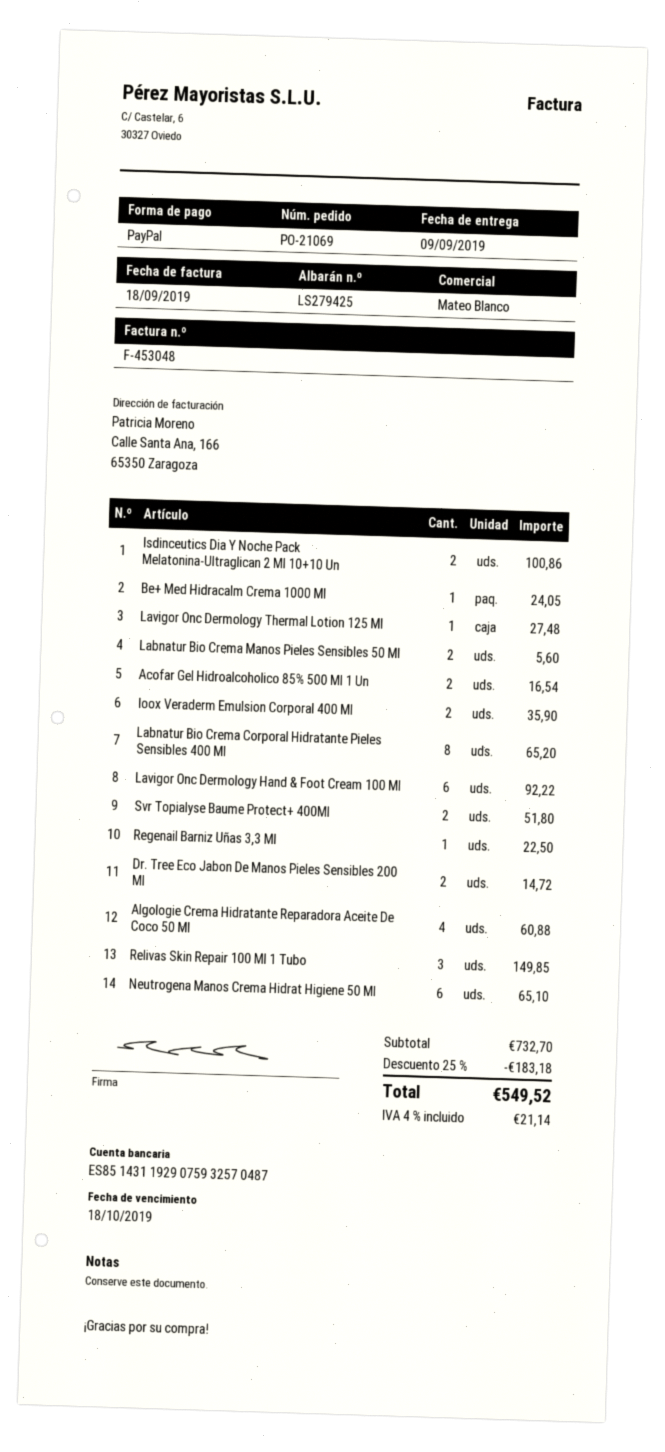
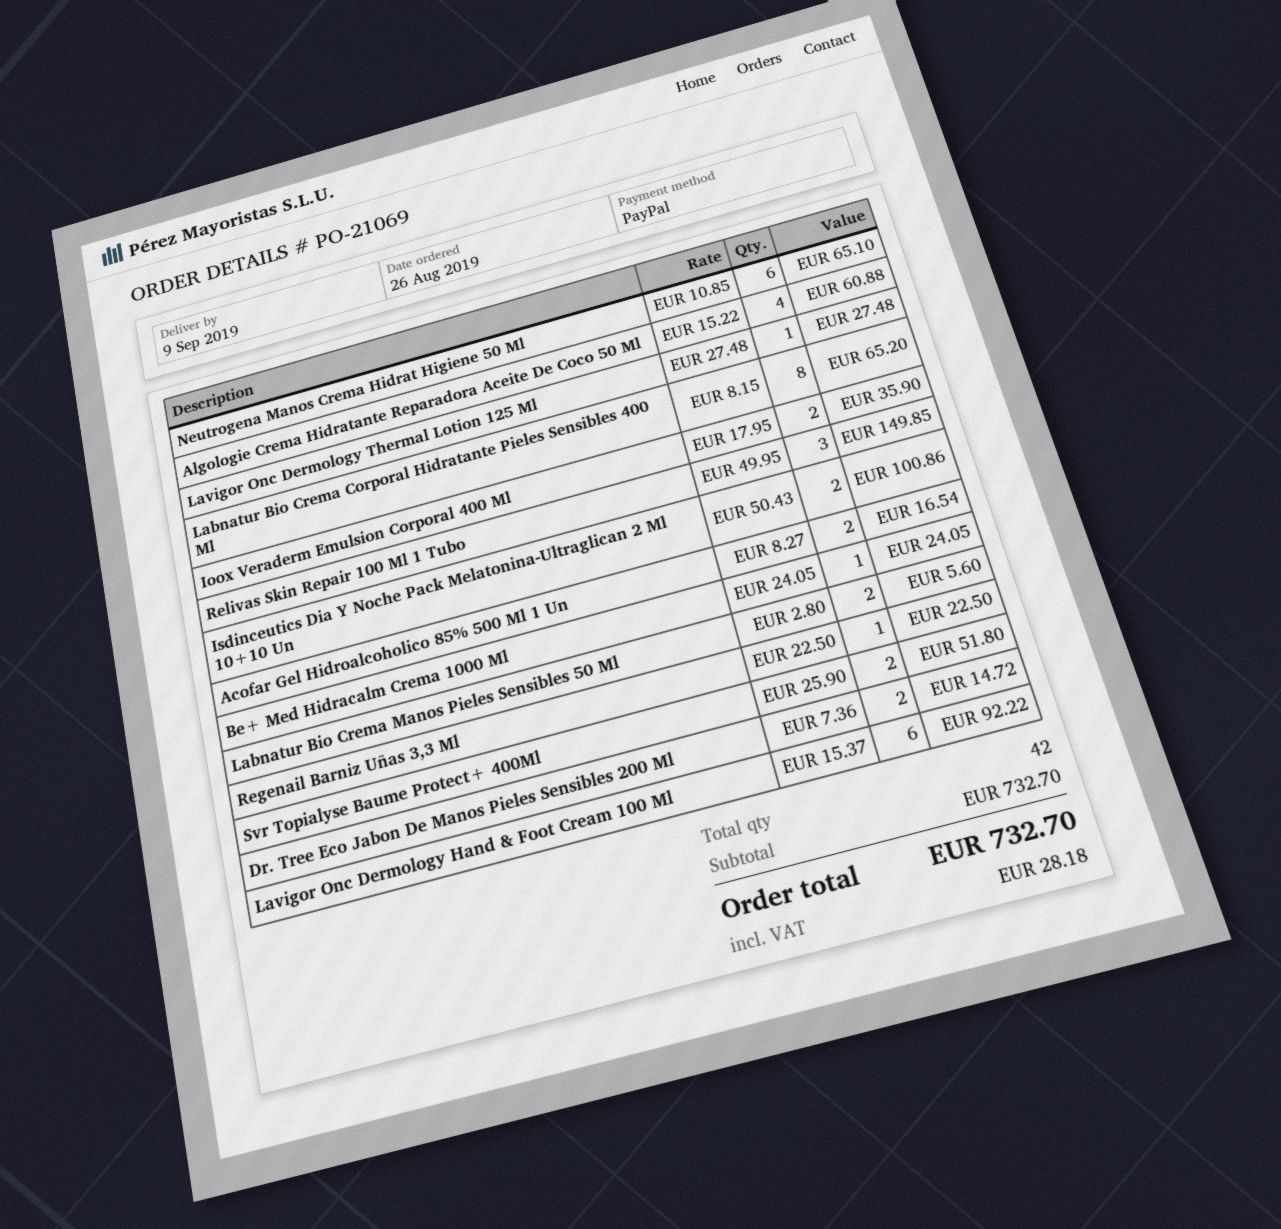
discount: 25% = 183.18 -> none
tax: 21.14 -> 28.18
total: 549.52 -> 732.70

